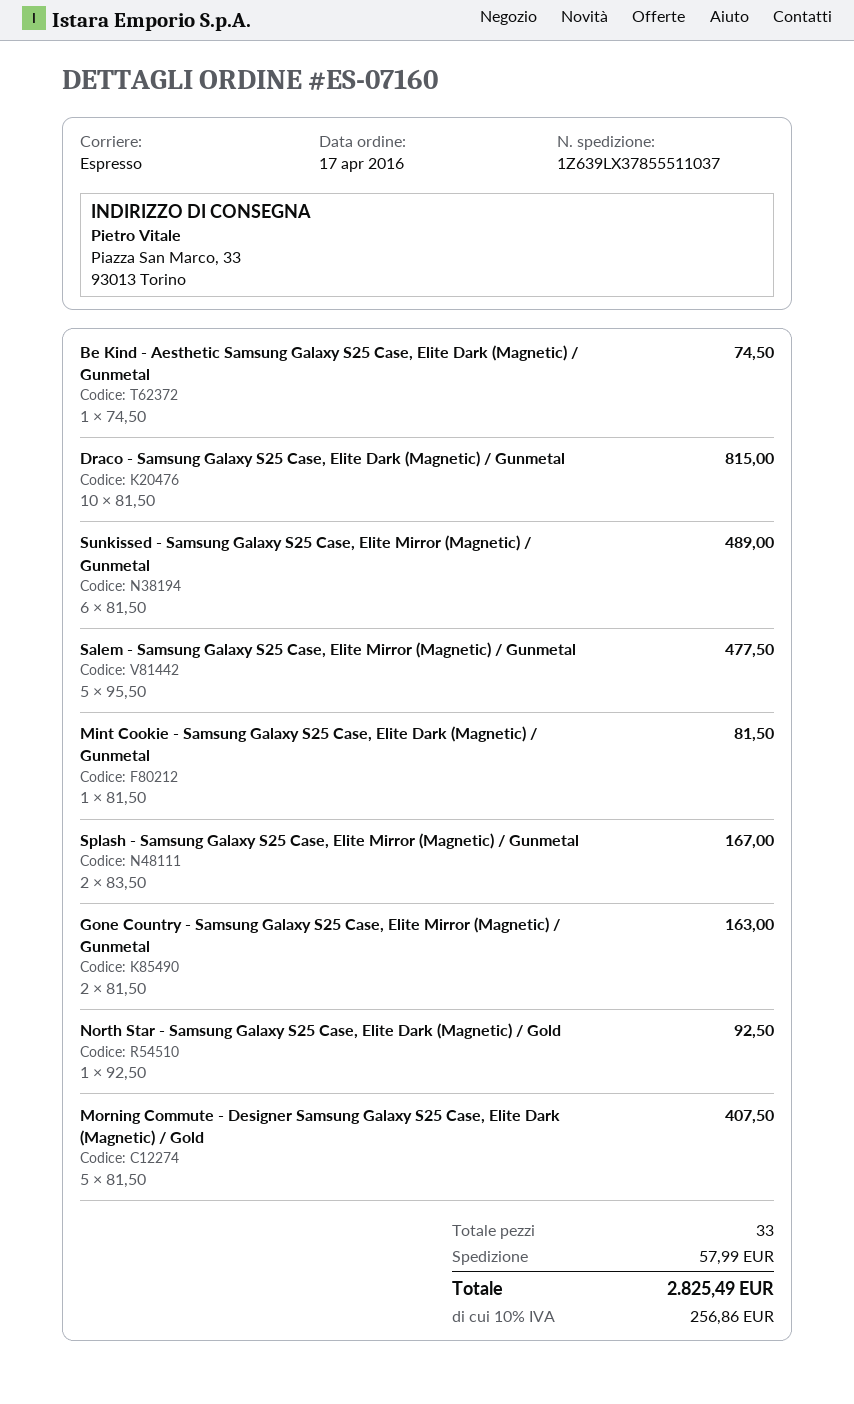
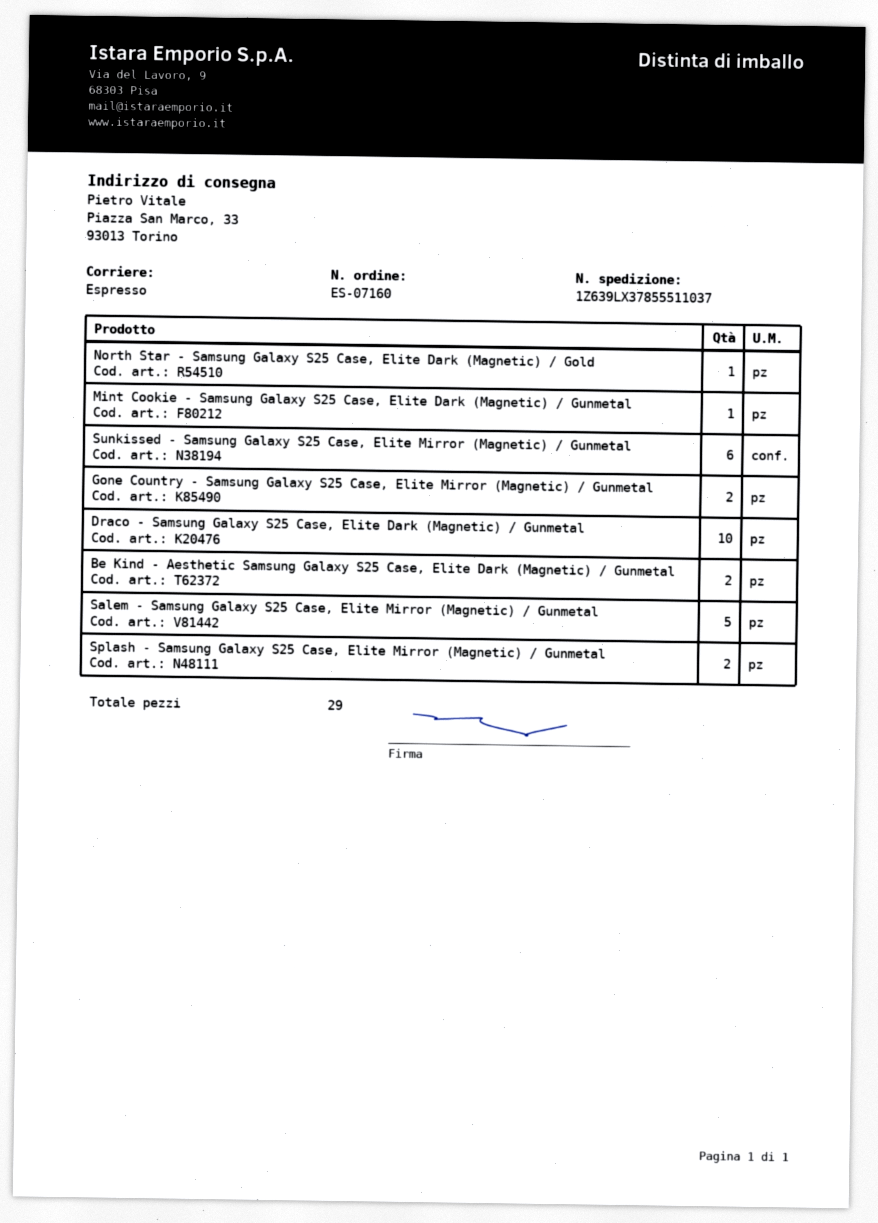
Be Kind - Aesthetic Samsung Galaxy S25 Case, Elite Dark (Magnetic) / Gunmetal: 1 -> 2
Morning Commute - Designer Samsung Galaxy S25 Case, Elite Dark (Magnetic) / Gold: 5 -> none
total quantity: 33 -> 29

